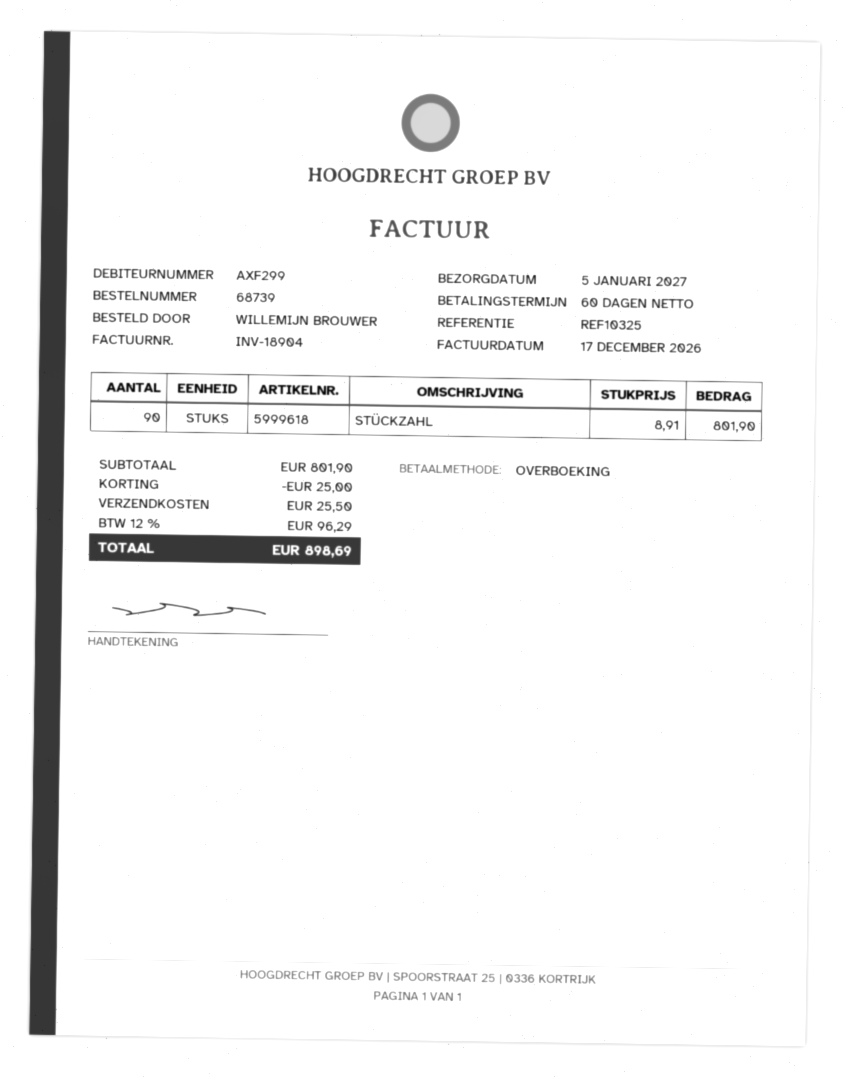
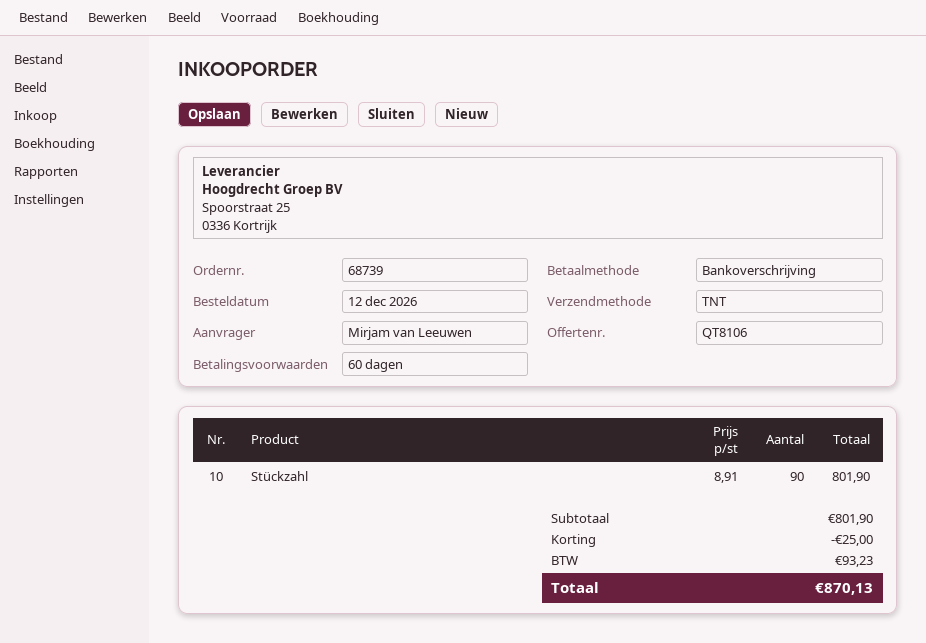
ordered by: WILLEMIJN BROUWER -> Mirjam van Leeuwen
shipping: 25.50 -> none
tax: 96.29 -> 93.23
total: 898.69 -> 870.13

